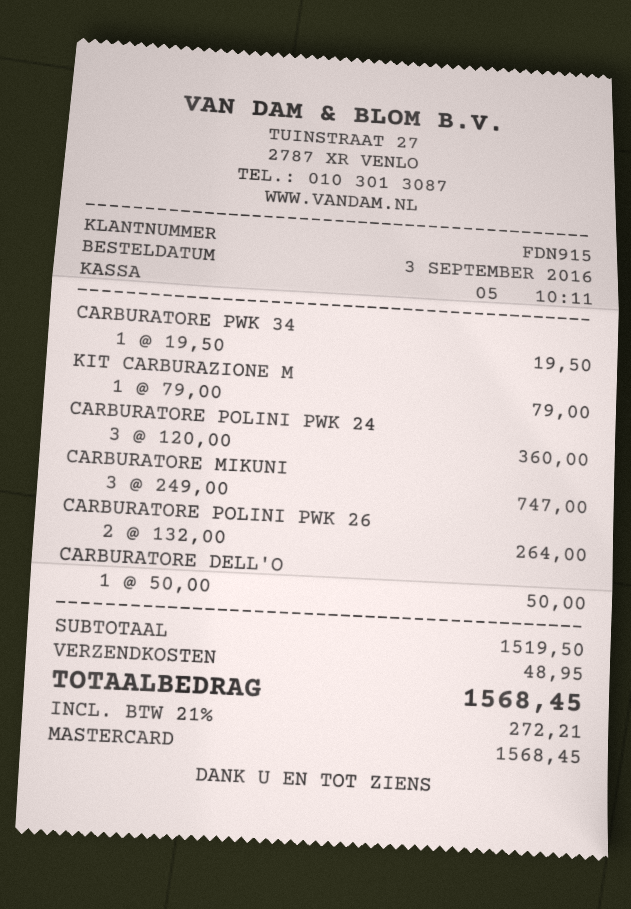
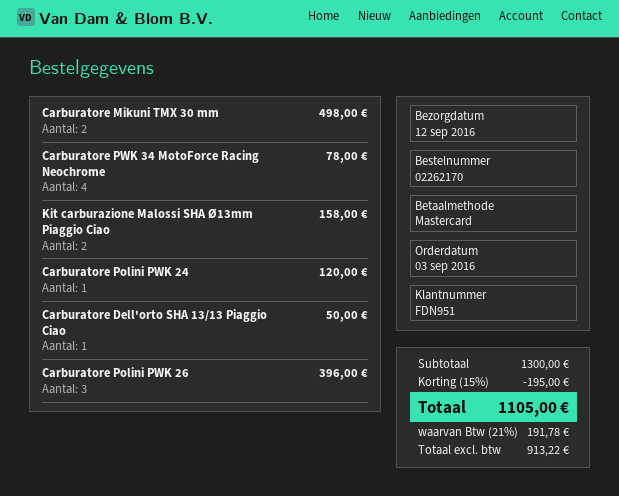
customer number: FDN915 -> FDN951
CARBURATORE PWK 34: 1 for 19.50 -> 4 for 78.00
KIT CARBURAZIONE M: 1 for 79.00 -> 2 for 158.00
CARBURATORE POLINI PWK 24: 3 for 360.00 -> 1 for 120.00
CARBURATORE MIKUNI: 3 for 747.00 -> 2 for 498.00
CARBURATORE POLINI PWK 26: 2 for 264.00 -> 3 for 396.00
subtotal: 1519.50 -> 1300.00
discount: none -> 15% = 195.00
shipping: 48.95 -> none
tax: 21% = 272.21 -> 21% = 191.78
total: 1568.45 -> 1105.00

